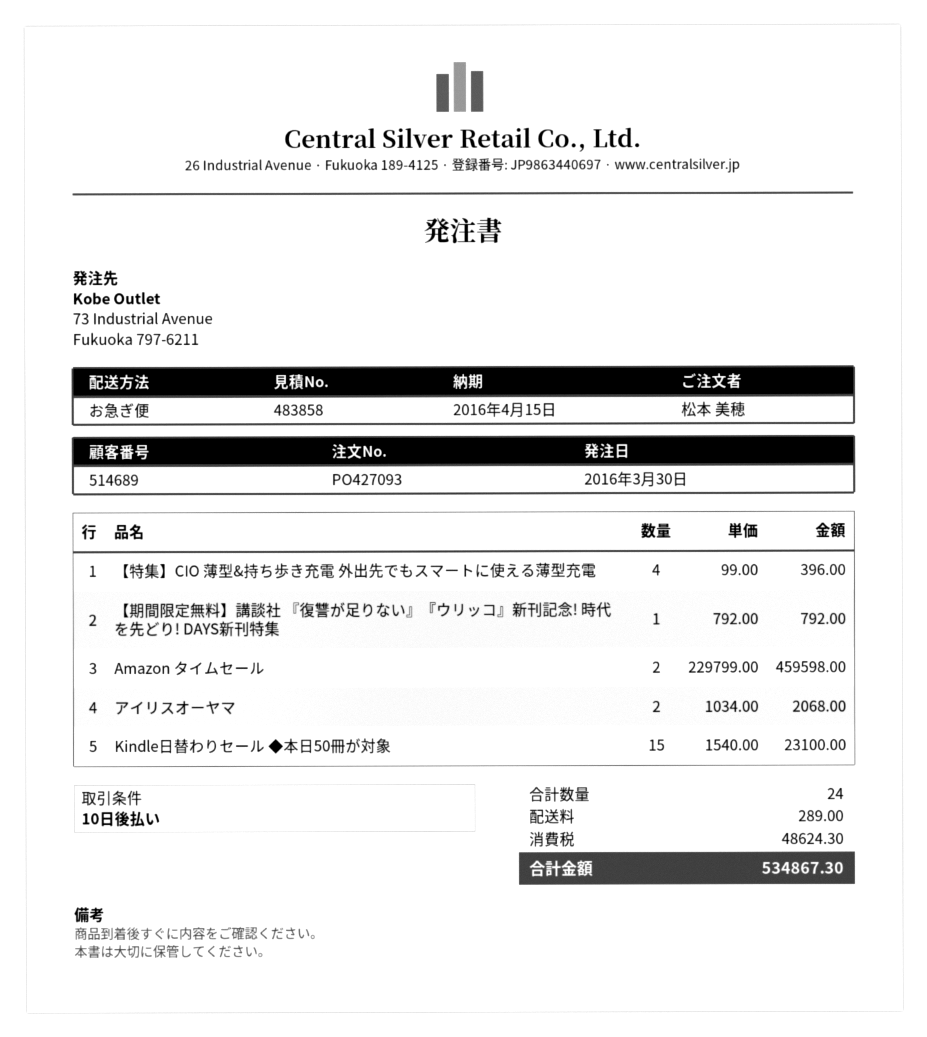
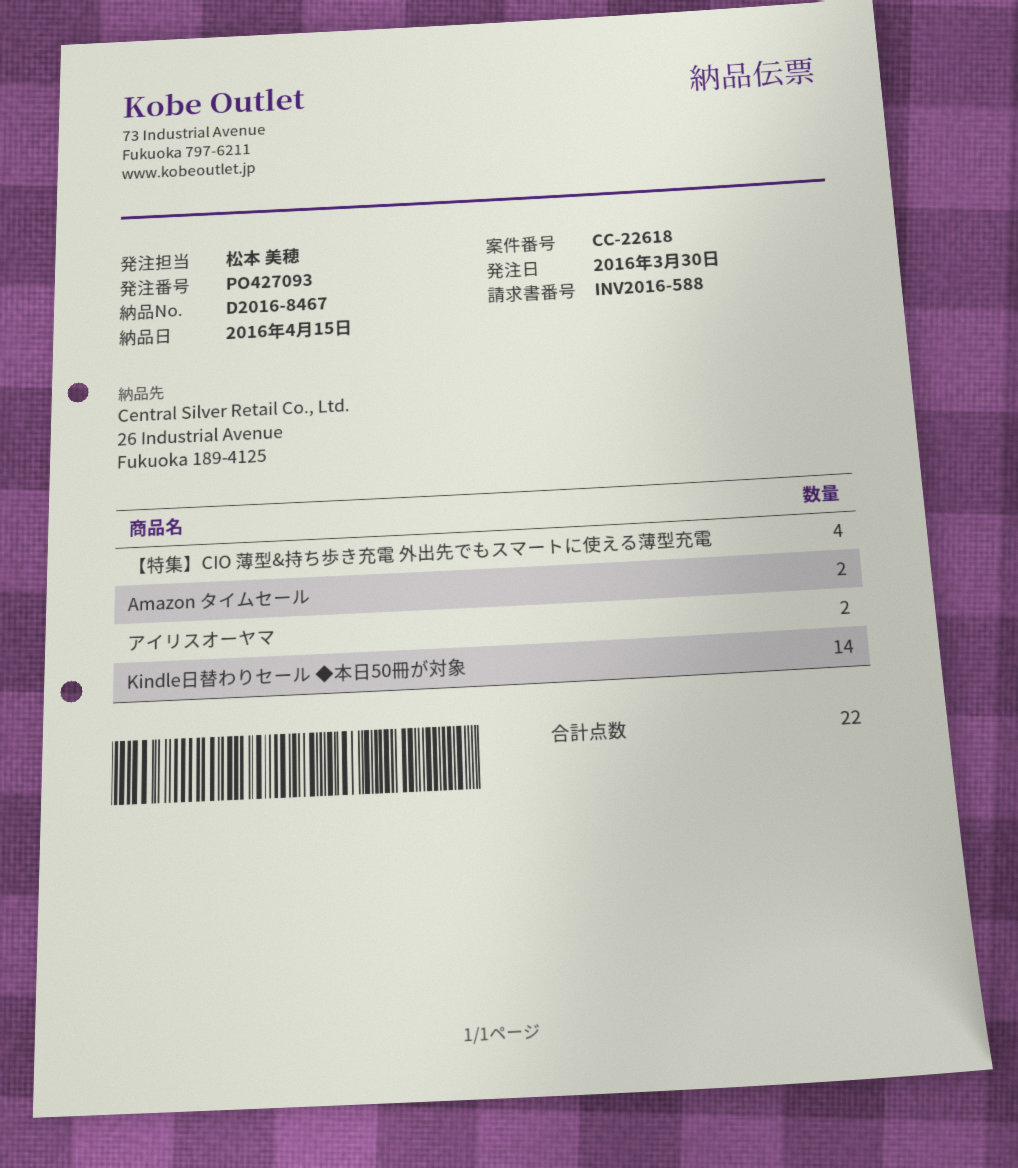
【期間限定無料】講談社 『復讐が足りない』『ウリッコ』新刊記念! 時代を先どり! DAYS新刊特集: 1 -> none
Kindle日替わりセール ◆本日50冊が対象: 15 -> 14
total quantity: 24 -> 22

